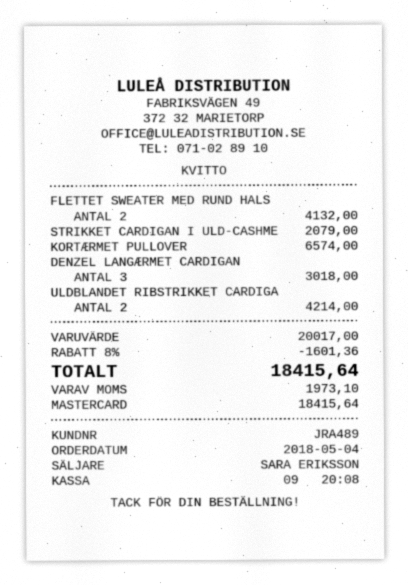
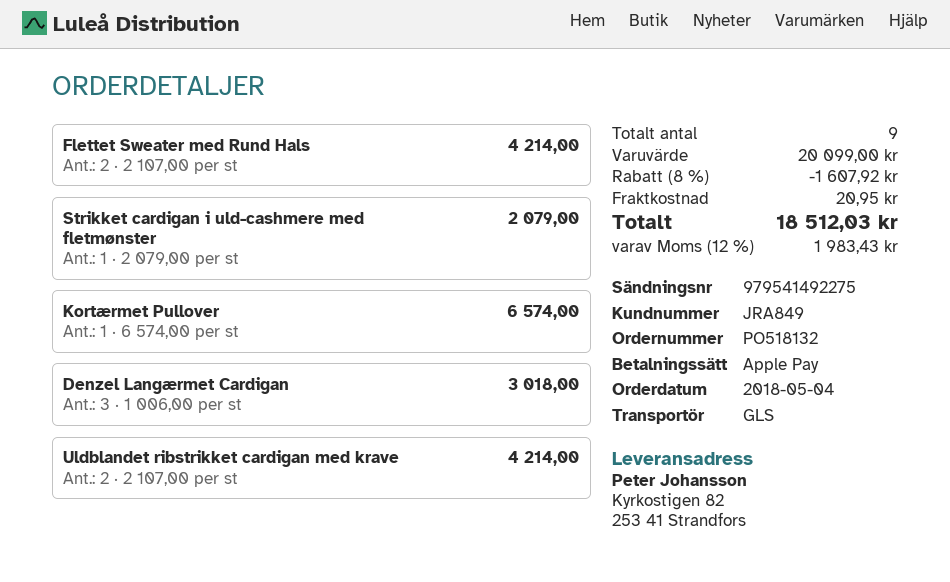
customer number: JRA489 -> JRA849
payment method: Mastercard -> Apple Pay
FLETTET SWEATER MED RUND HALS: 2 for 4132.00 -> 2 for 4214.00
subtotal: 20017.00 -> 20099.00
discount: 8% = 1601.36 -> 8% = 1607.92
shipping: none -> 20.95
tax: 1973.10 -> 1983.43
total: 18415.64 -> 18512.03

